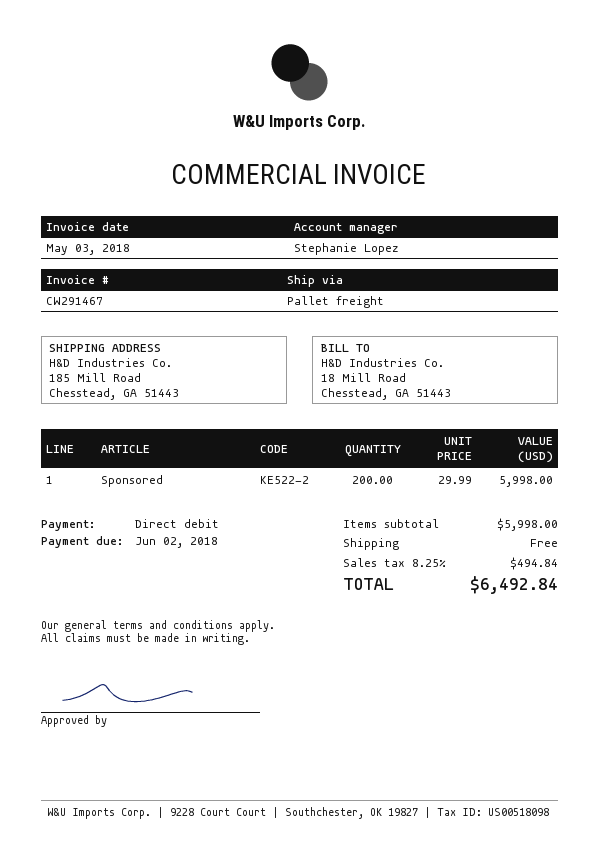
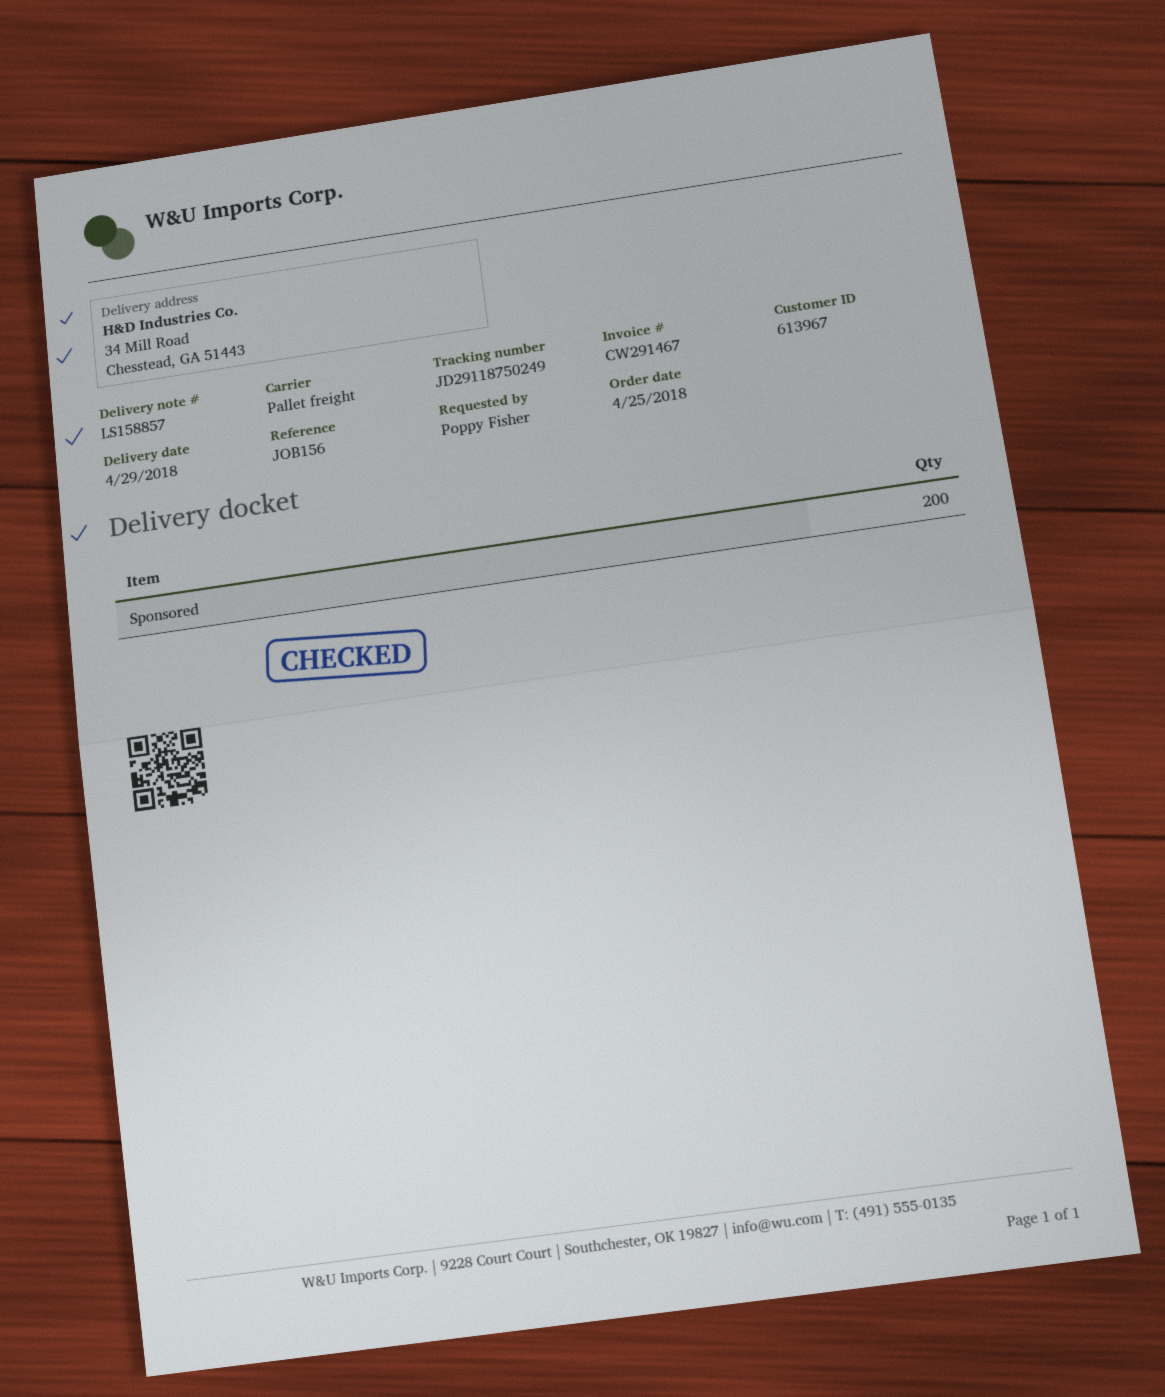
ship to: 185 Mill Road, Chesstead, GA 51443 -> 34 Mill Road, Chesstead, GA 51443

